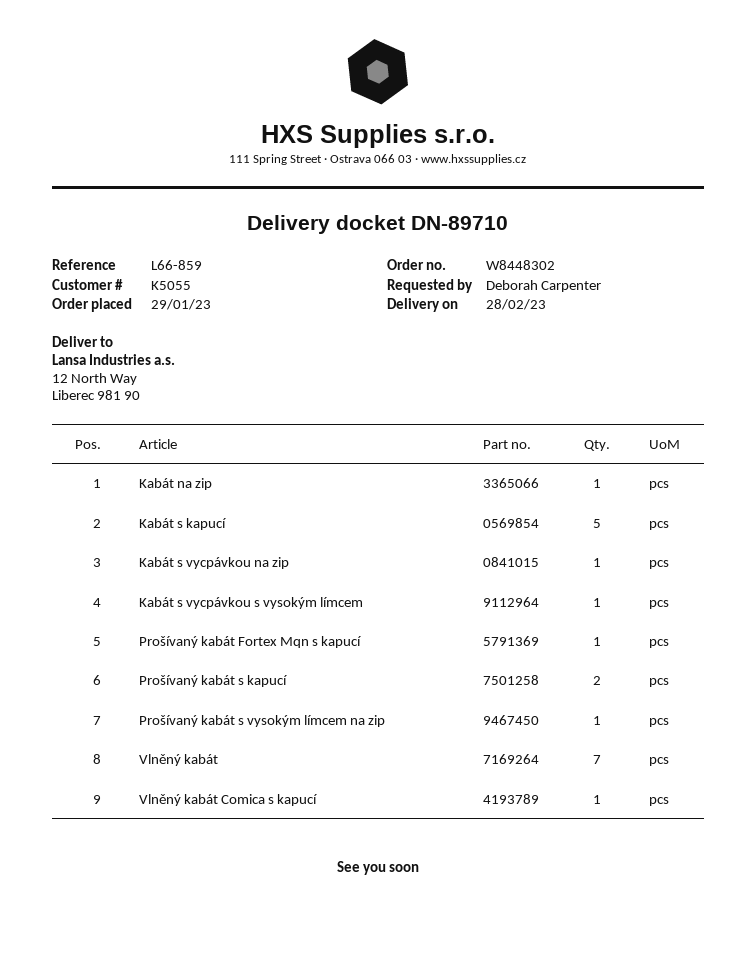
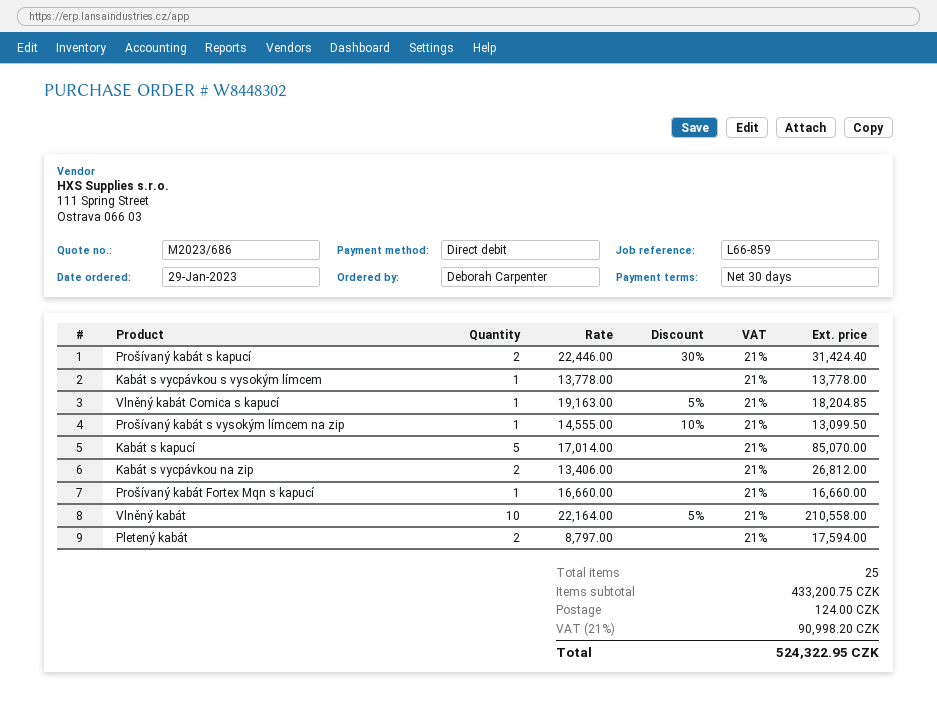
Kabát na zip: 1 -> none
Kabát s vycpávkou na zip: 1 -> 2
Vlněný kabát: 7 -> 10
Pletený kabát: none -> 2

